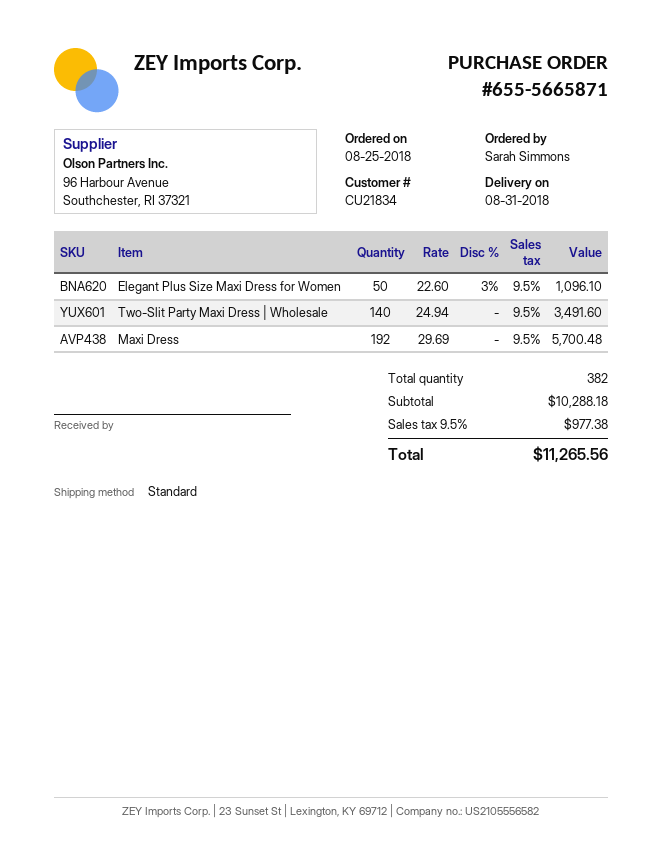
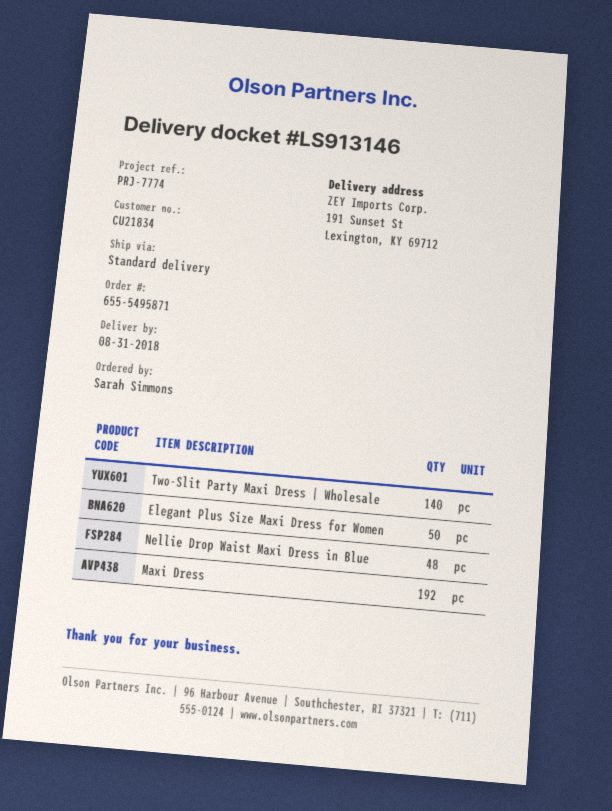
order number: 655-5665871 -> 655-5495871
Nellie Drop Waist Maxi Dress in Blue: none -> 48

